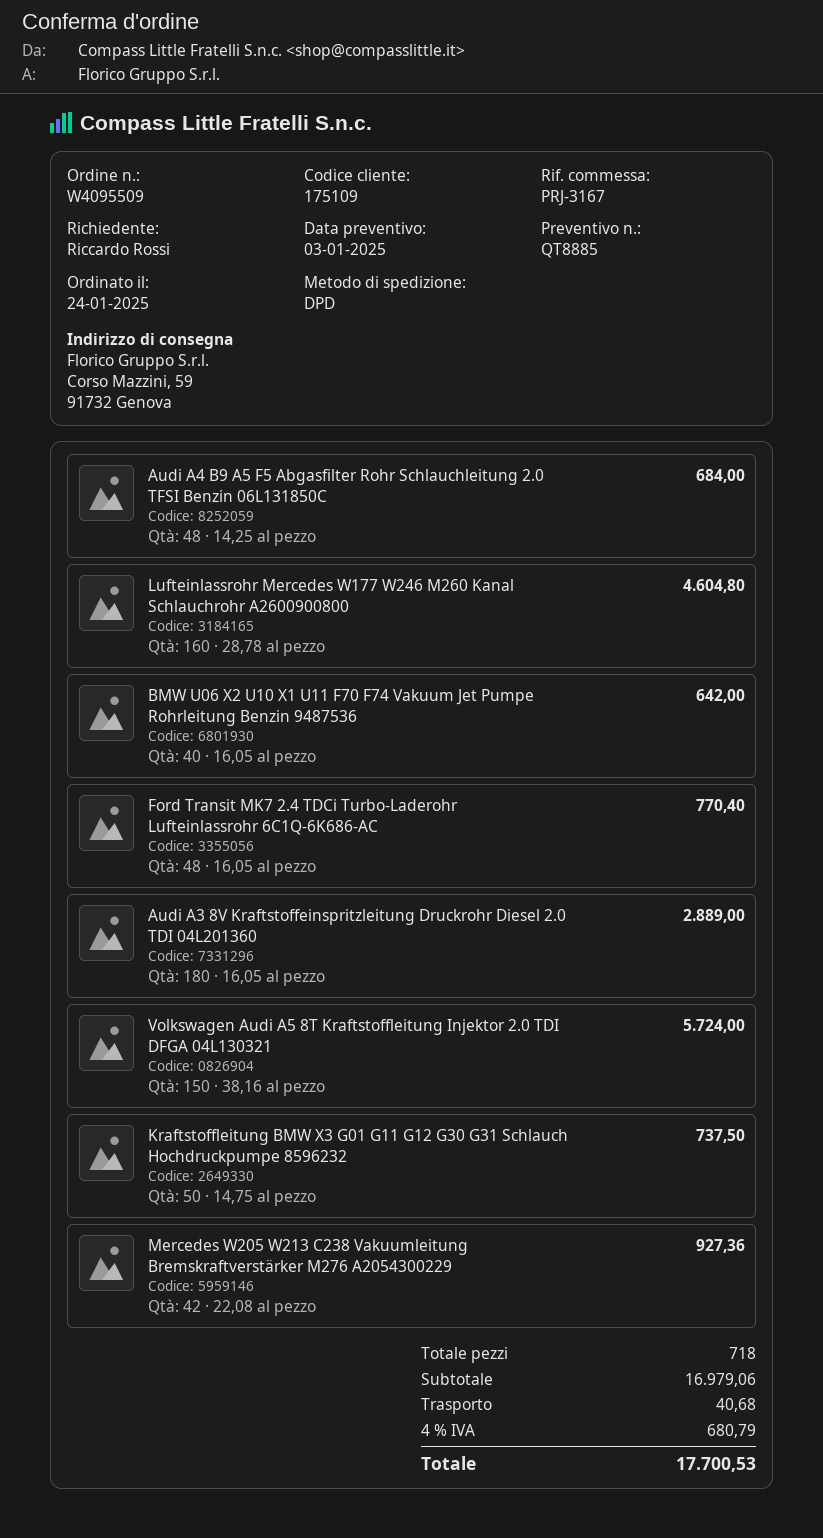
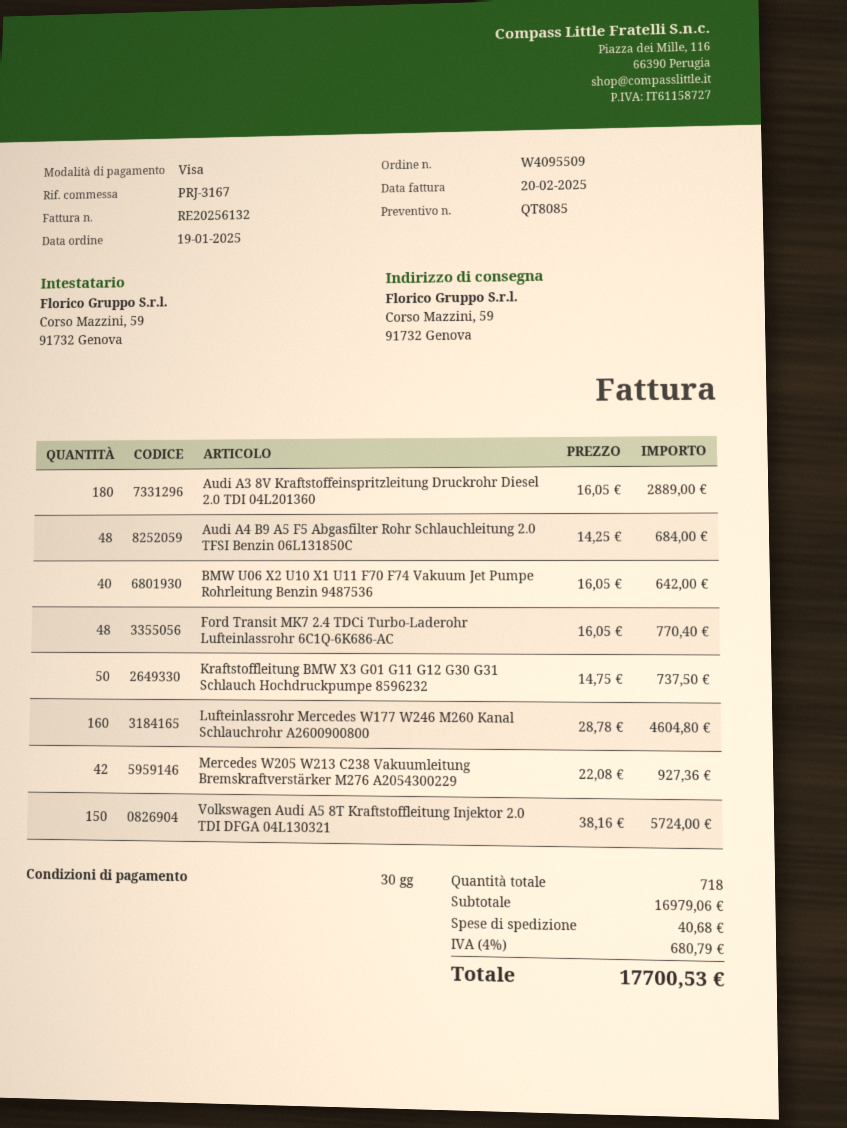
quote number: QT8885 -> QT8085
order date: 2025-01-24 -> 2025-01-19

